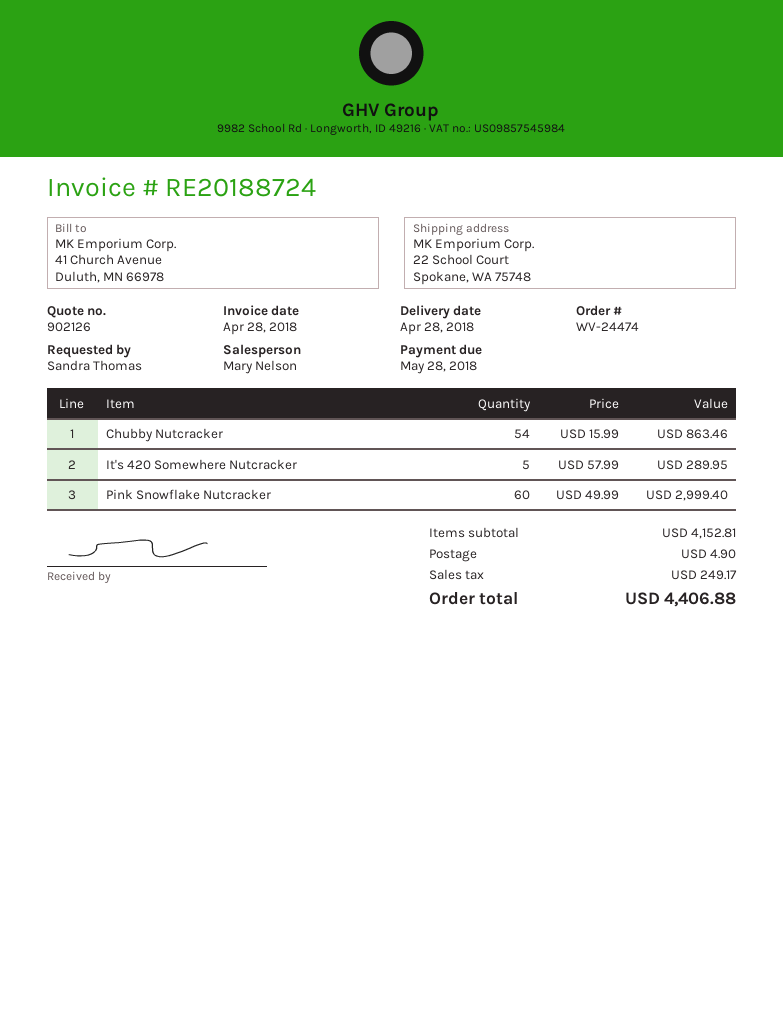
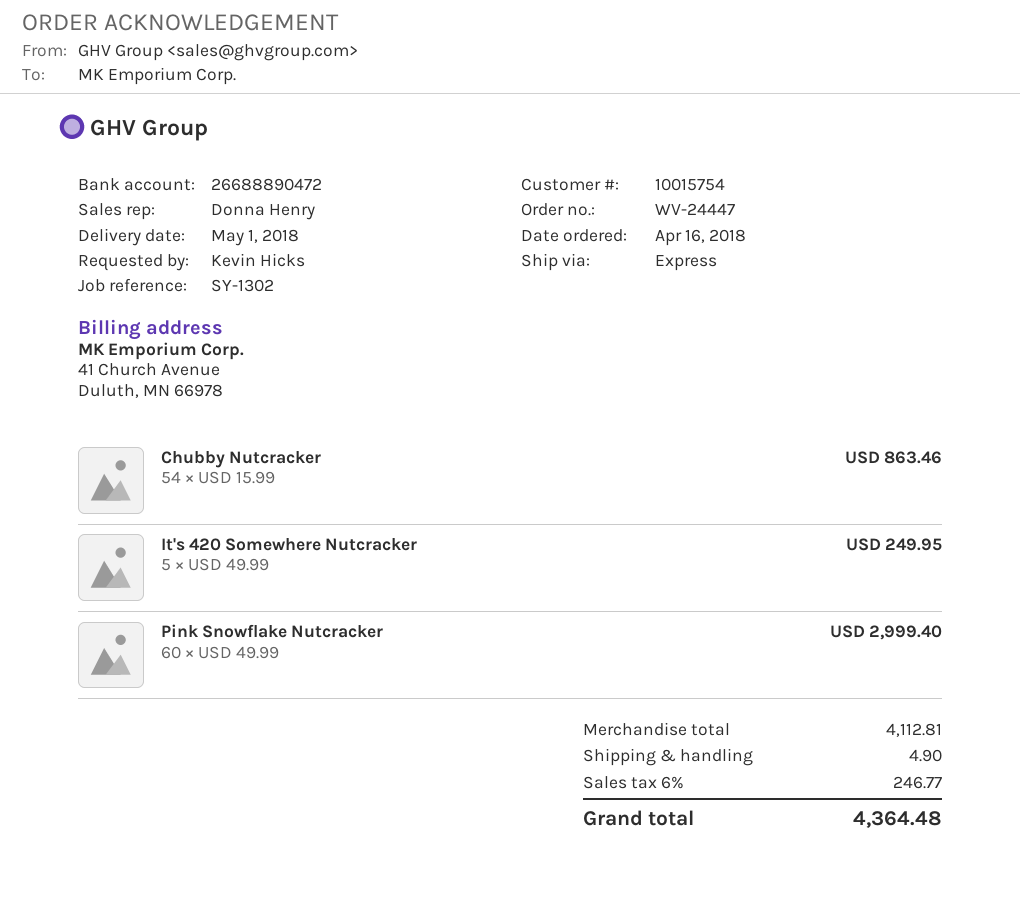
order number: WV-24474 -> WV-24447
delivery date: 2018-04-28 -> 2018-05-01
ordered by: Sandra Thomas -> Kevin Hicks
sales rep: Mary Nelson -> Donna Henry
It's 420 Somewhere Nutcracker: 5 x 57.99 = 289.95 -> 5 x 49.99 = 249.95
subtotal: 4152.81 -> 4112.81
tax: 249.17 -> 246.77
total: 4406.88 -> 4364.48

